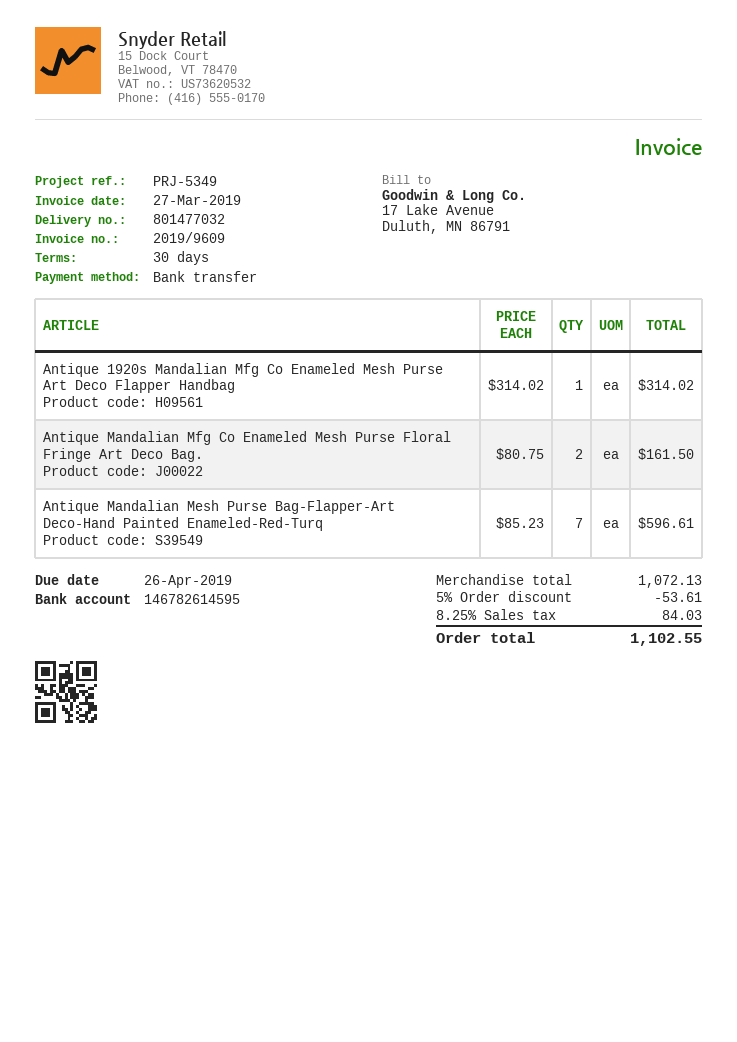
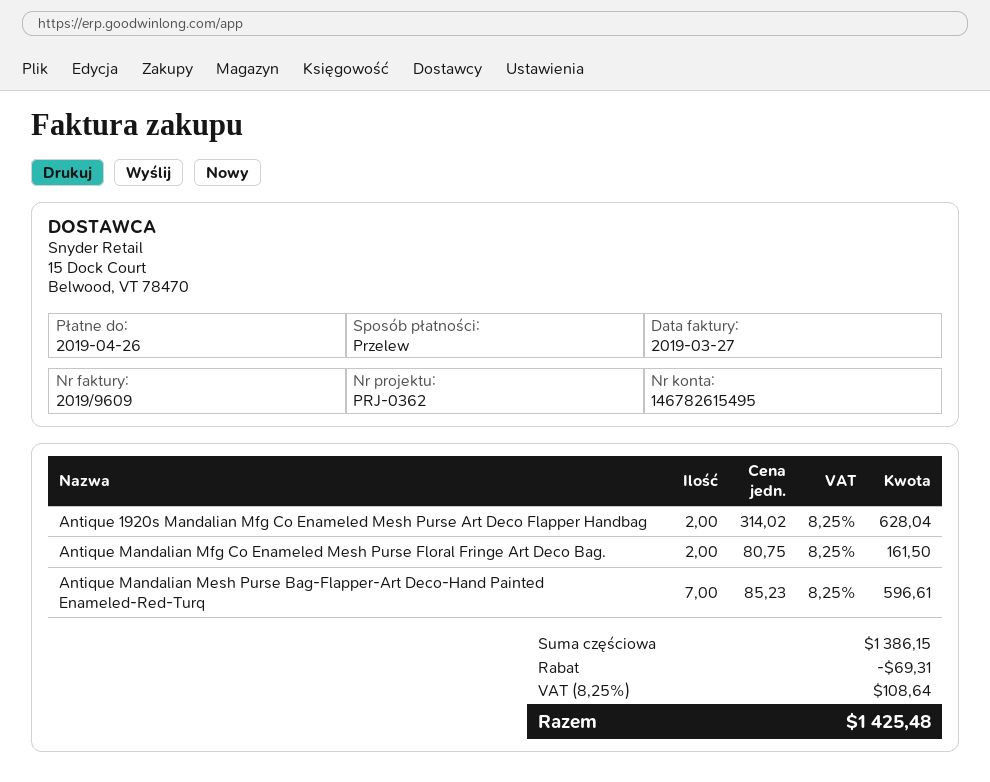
reference: PRJ-5349 -> PRJ-0362
bank account: 146782614595 -> 146782615495
Antique 1920s Mandalian Mfg Co Enameled Mesh Purse Art Deco Flapper Handbag: 1 x 314.02 = 314.02 -> 2 x 314.02 = 628.04
subtotal: 1072.13 -> 1386.15
discount: 53.61 -> 69.31
tax: 8.25% = 84.03 -> 8.25% = 108.64
total: 1102.55 -> 1425.48

